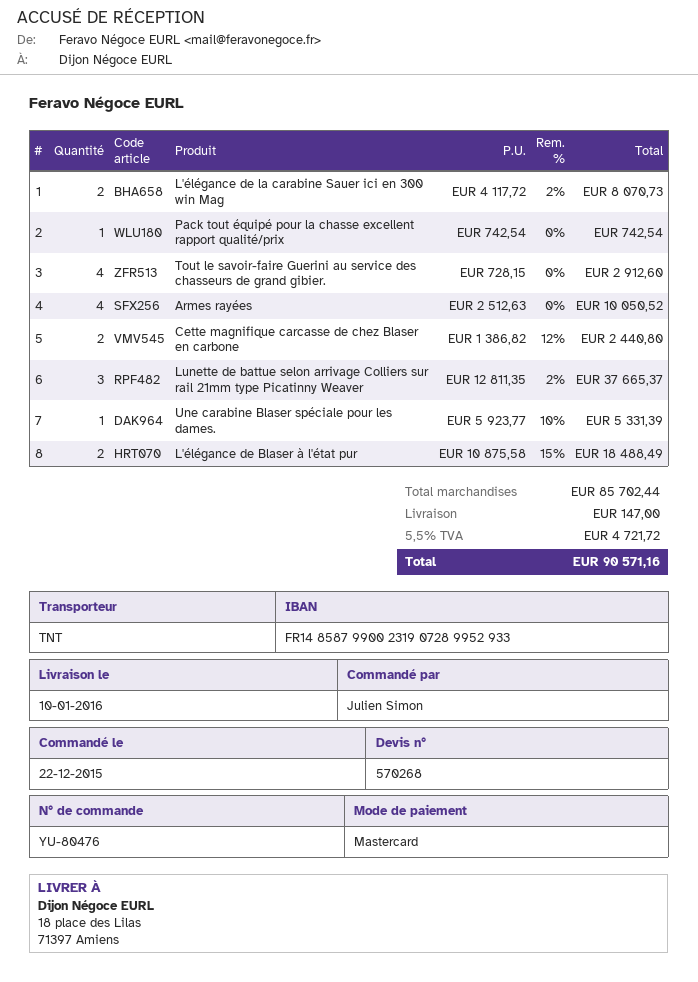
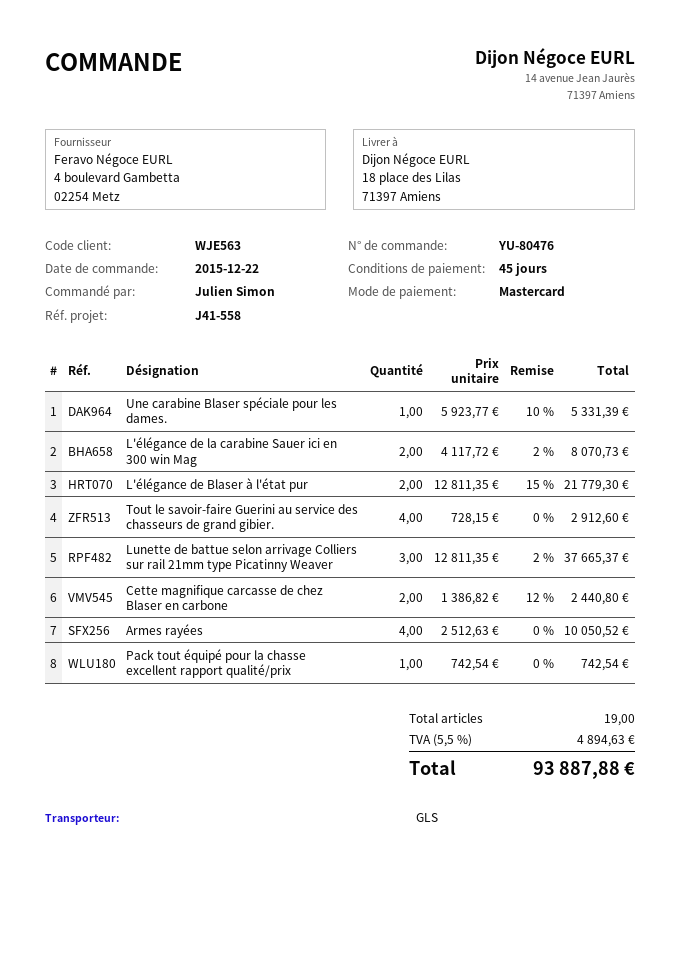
shipping method: TNT -> GLS
L'élégance de Blaser à l'état pur: 2 x 10875.58 - 15% = 18488.49 -> 2 x 12811.35 - 15% = 21779.30
shipping: 147.00 -> none
tax: 5.5% = 4721.72 -> 5.5% = 4894.63
total: 90571.16 -> 93887.88

